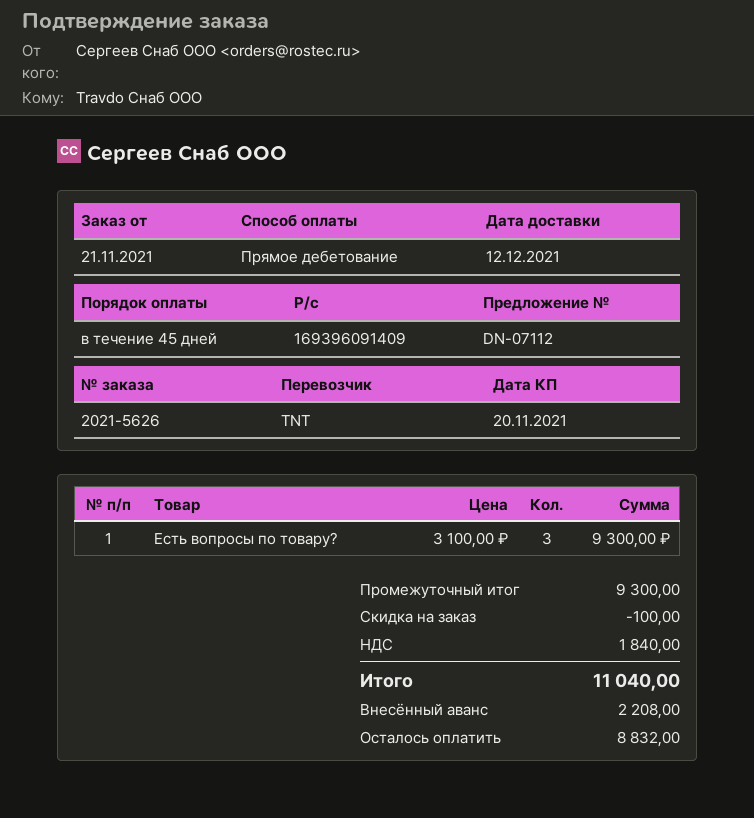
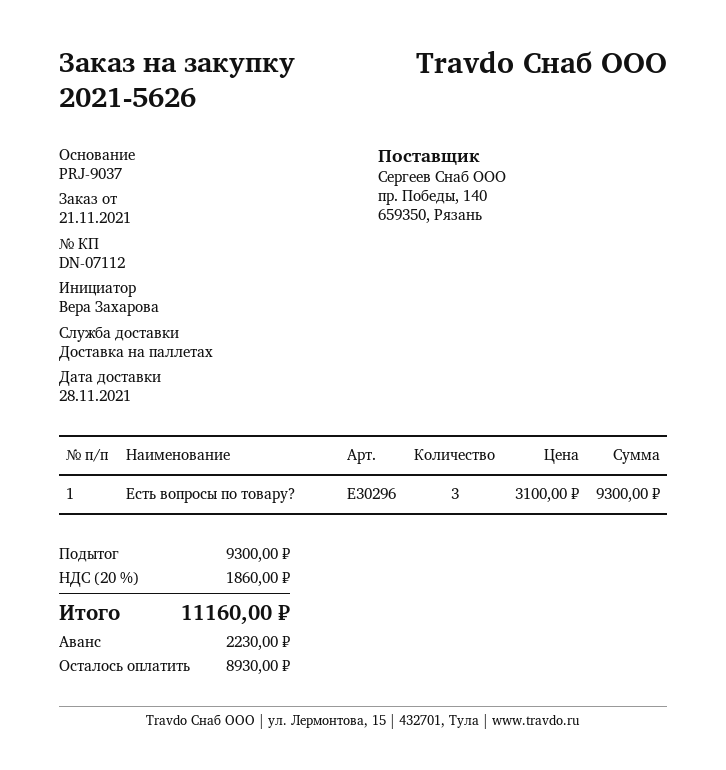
delivery date: 2021-12-12 -> 2021-11-28
shipping method: TNT -> pallet freight
discount: 100.00 -> none
tax: 1840.00 -> 1860.00
total: 11040.00 -> 11160.00
deposit: 2208.00 -> 2230.00
balance: 8832.00 -> 8930.00

